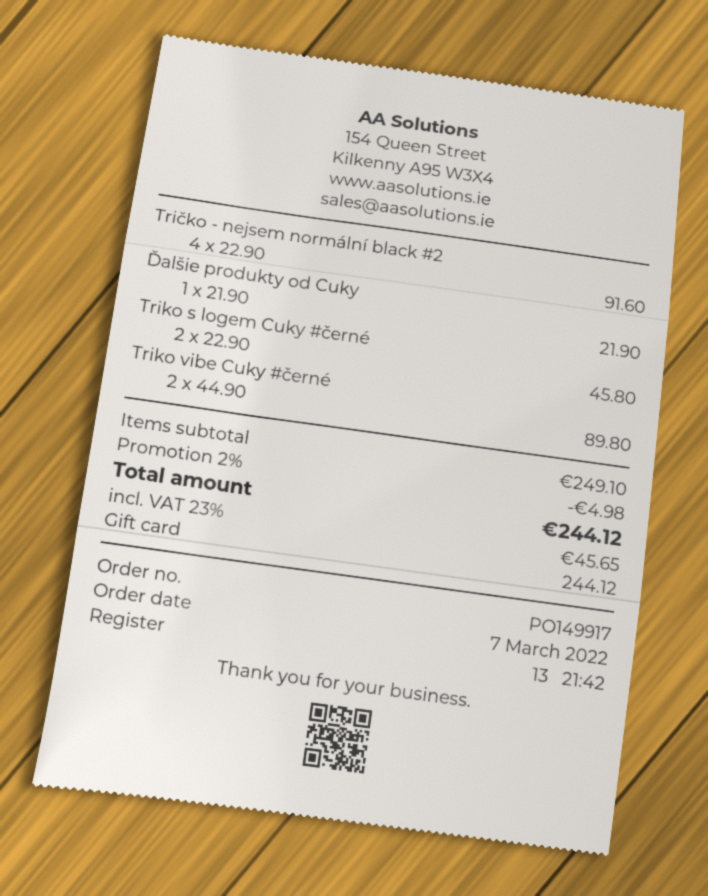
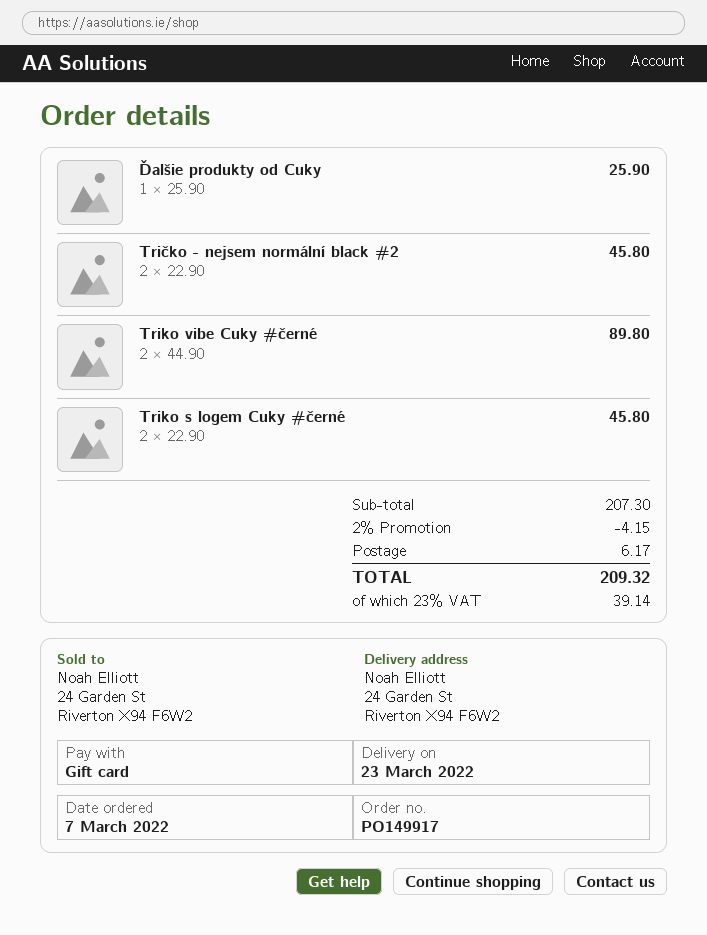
Tričko - nejsem normální black #2: 4 x 22.90 = 91.60 -> 2 x 22.90 = 45.80
Ďalšie produkty od Cuky: 1 x 21.90 = 21.90 -> 1 x 25.90 = 25.90
subtotal: 249.10 -> 207.30
discount: 2% = 4.98 -> 2% = 4.15
shipping: none -> 6.17
tax: 23% = 45.65 -> 23% = 39.14
total: 244.12 -> 209.32

